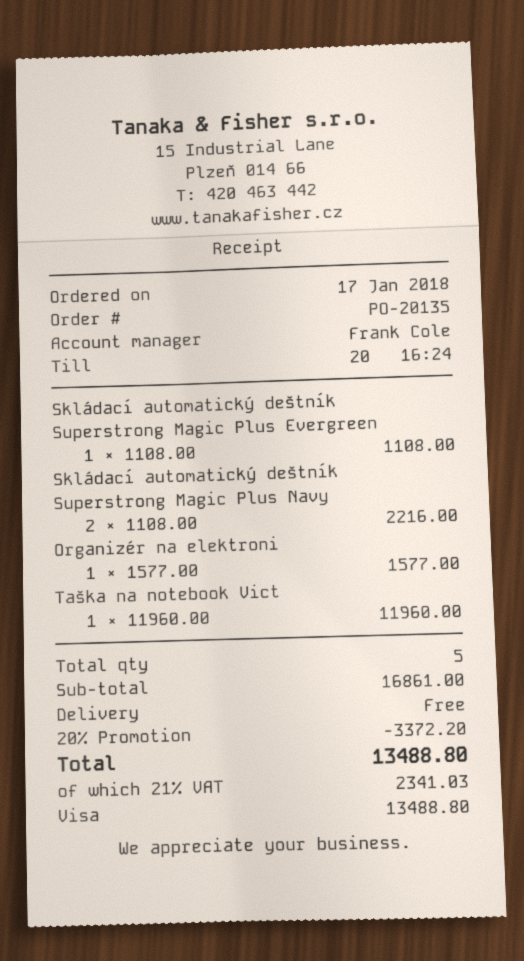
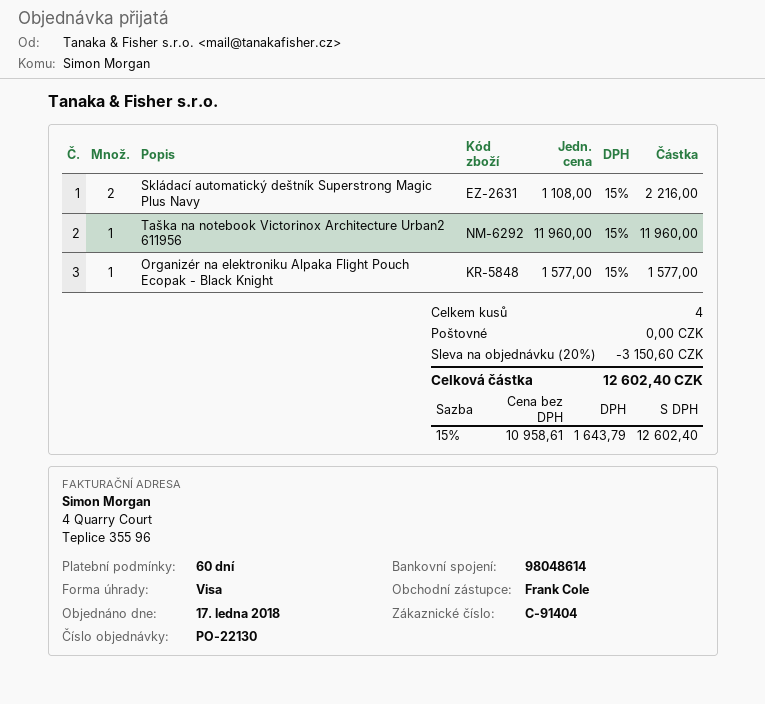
order number: PO-20135 -> PO-22130
Skládací automatický deštník Superstrong Magic Plus Evergreen: 1 x 1108.00 = 1108.00 -> none
total quantity: 5 -> 4
discount: 20% = 3372.20 -> 20% = 3150.60
tax: 21% = 2341.03 -> 15% = 1643.79
total: 13488.80 -> 12602.40

